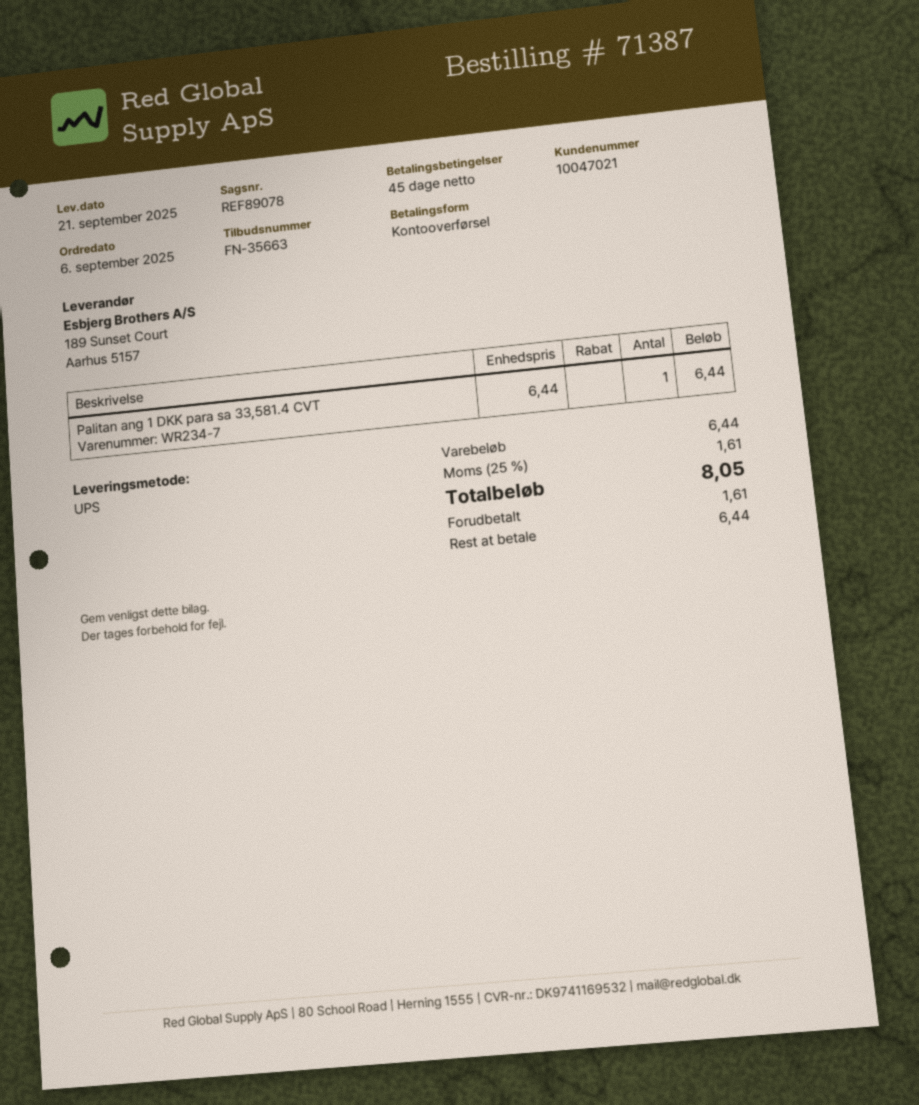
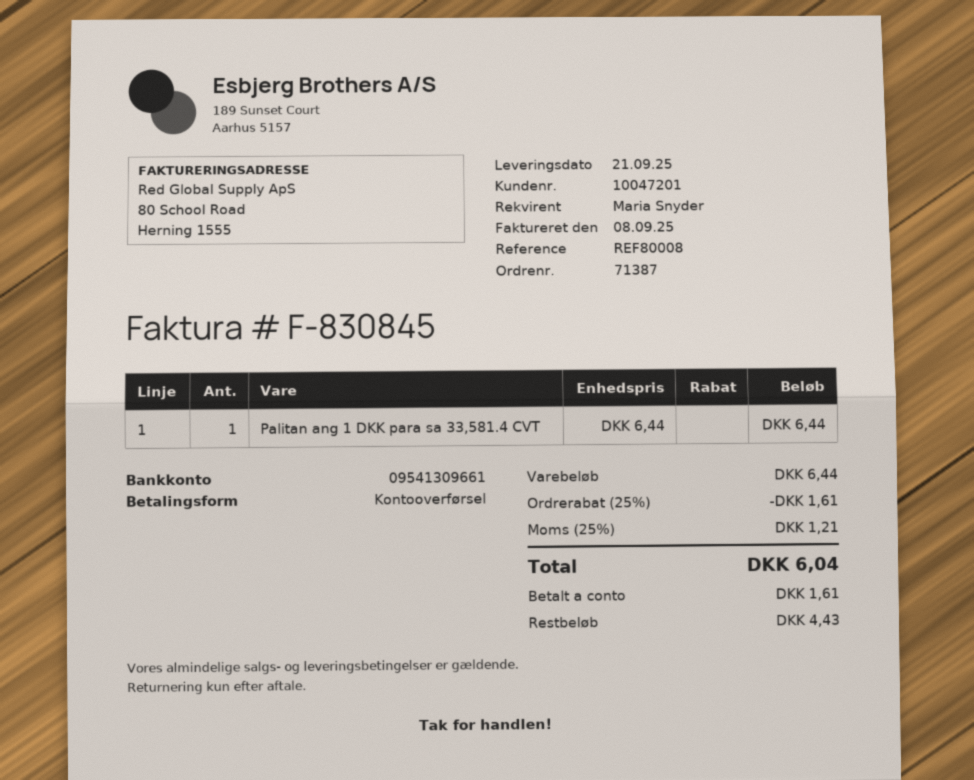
customer number: 10047021 -> 10047201
reference: REF89078 -> REF80008
discount: none -> 25% = 1.61
tax: 25% = 1.61 -> 25% = 1.21
total: 8.05 -> 6.04
balance: 6.44 -> 4.43

